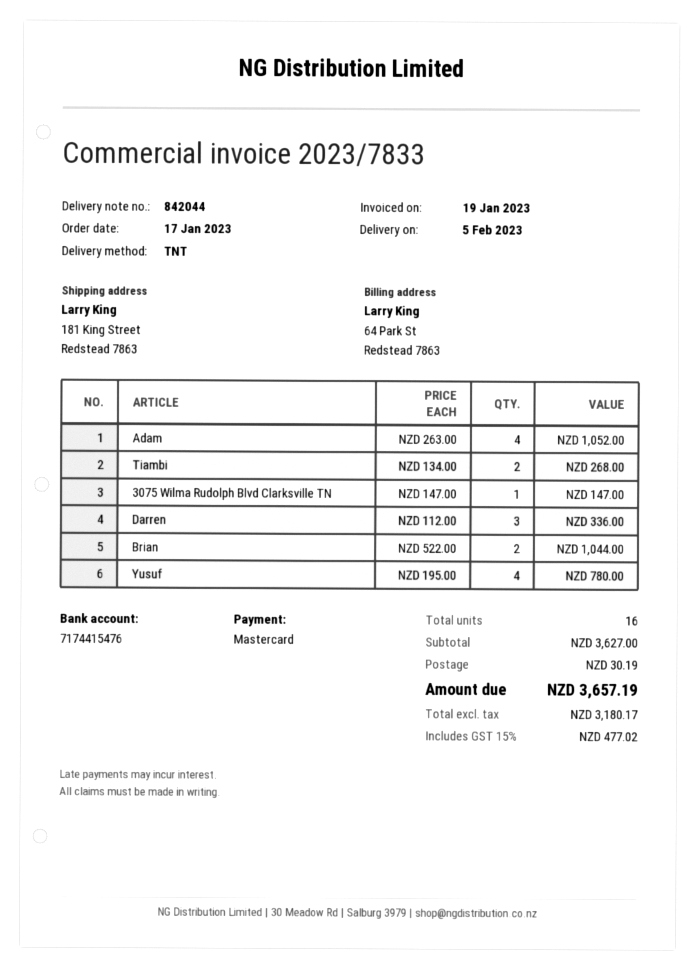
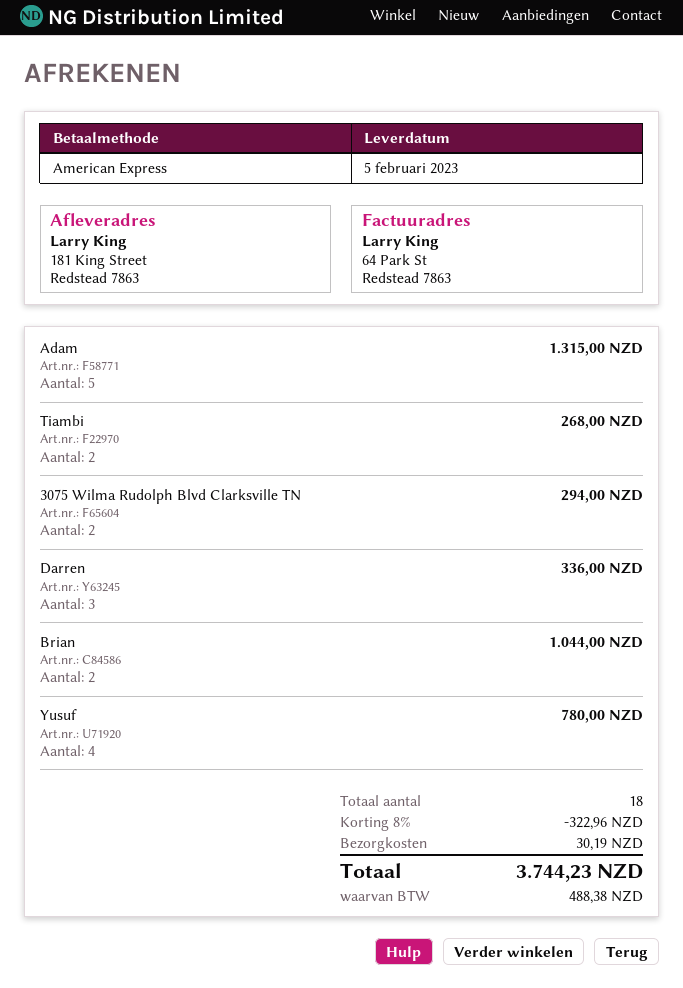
payment method: Mastercard -> American Express
Adam: 4 for 1052.00 -> 5 for 1315.00
3075 Wilma Rudolph Blvd Clarksville TN: 1 for 147.00 -> 2 for 294.00
total quantity: 16 -> 18
discount: none -> 8% = 322.96
tax: 477.02 -> 488.38
total: 3657.19 -> 3744.23

